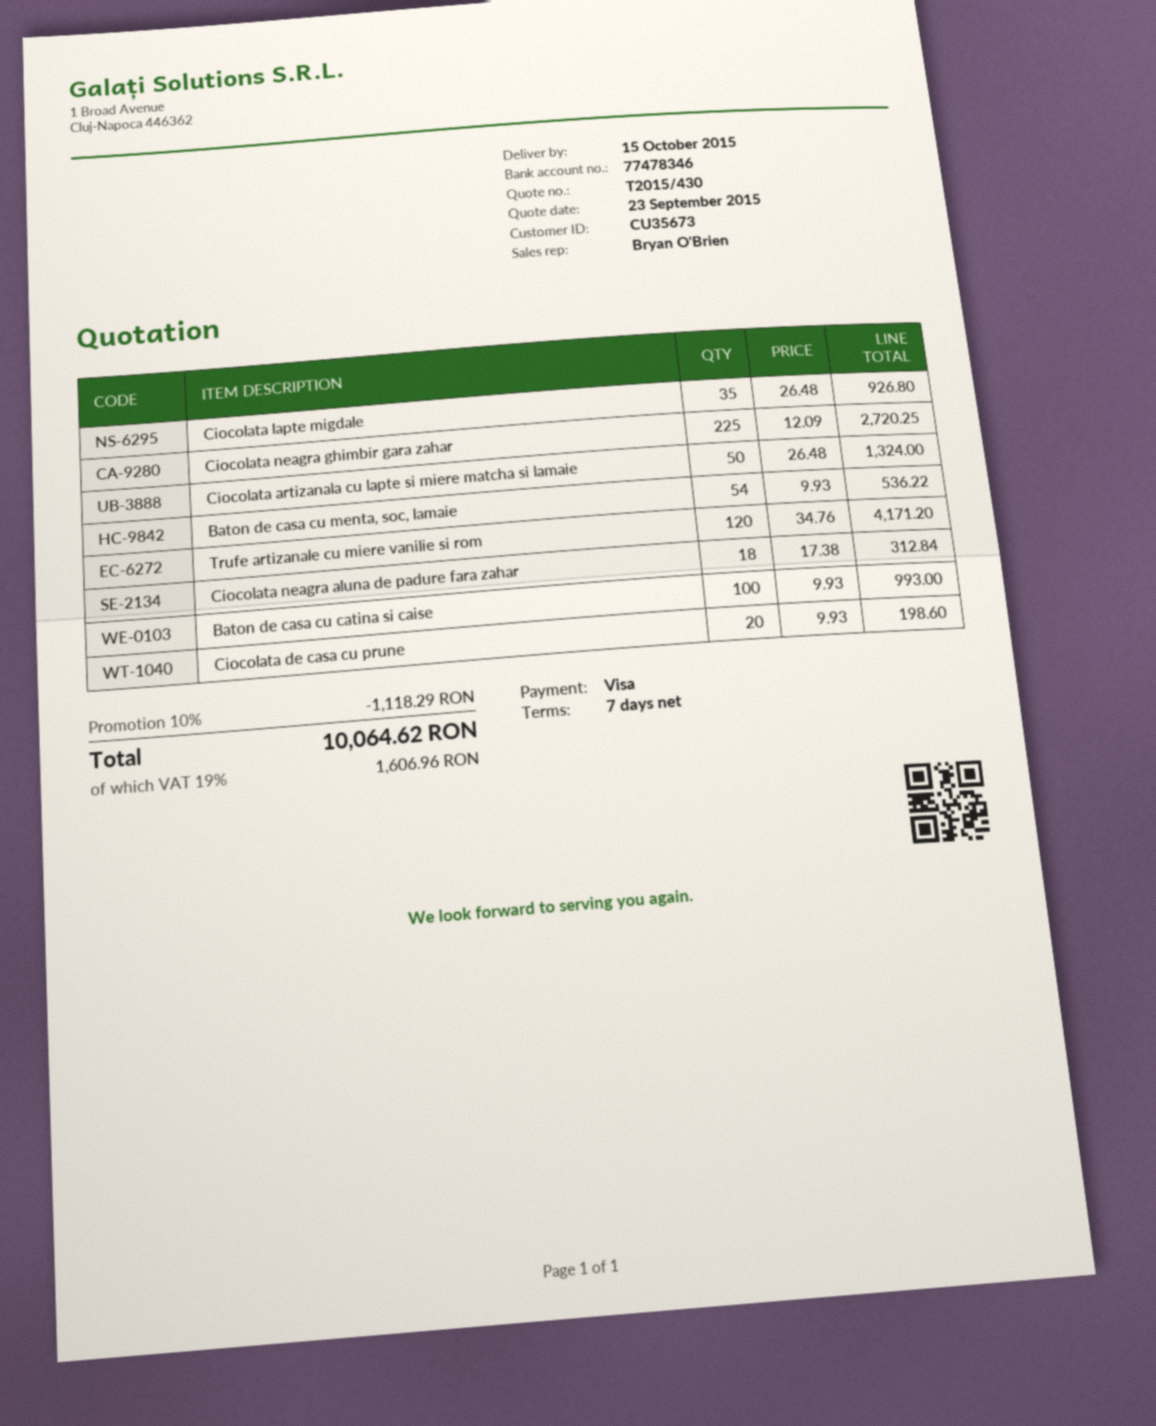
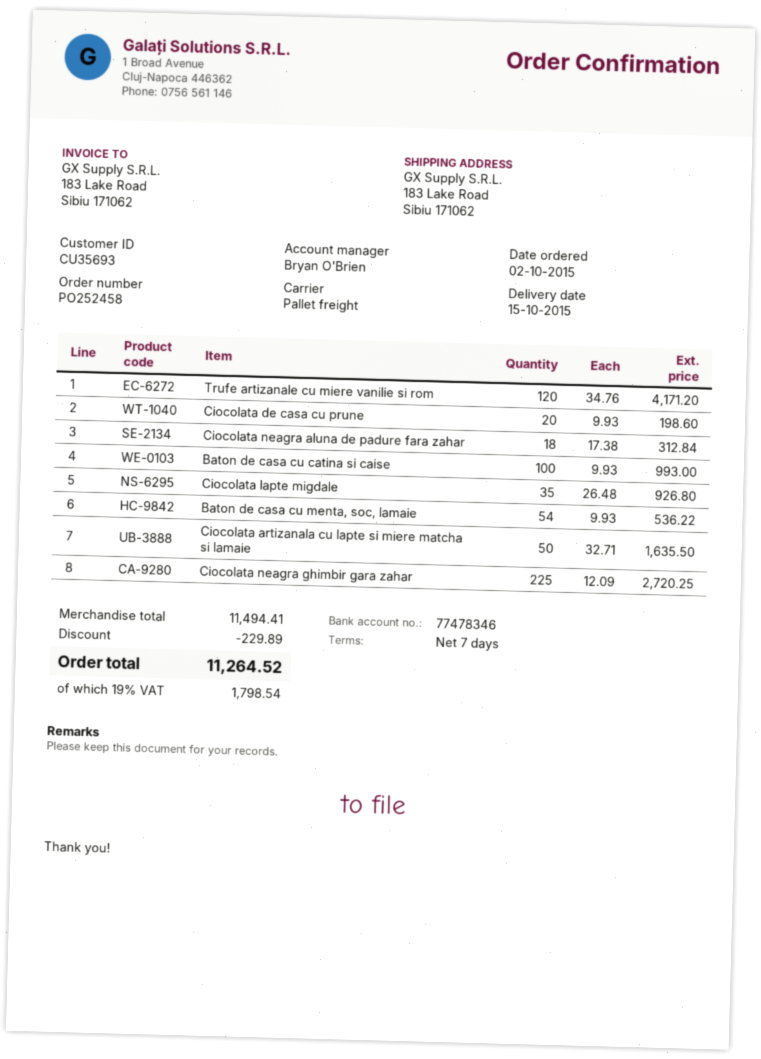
customer number: CU35673 -> CU35693
Ciocolata artizanala cu lapte si miere matcha si lamaie: 50 x 26.48 = 1324.00 -> 50 x 32.71 = 1635.50
discount: 1118.29 -> 229.89
tax: 19% = 1606.96 -> 19% = 1798.54
total: 10064.62 -> 11264.52

